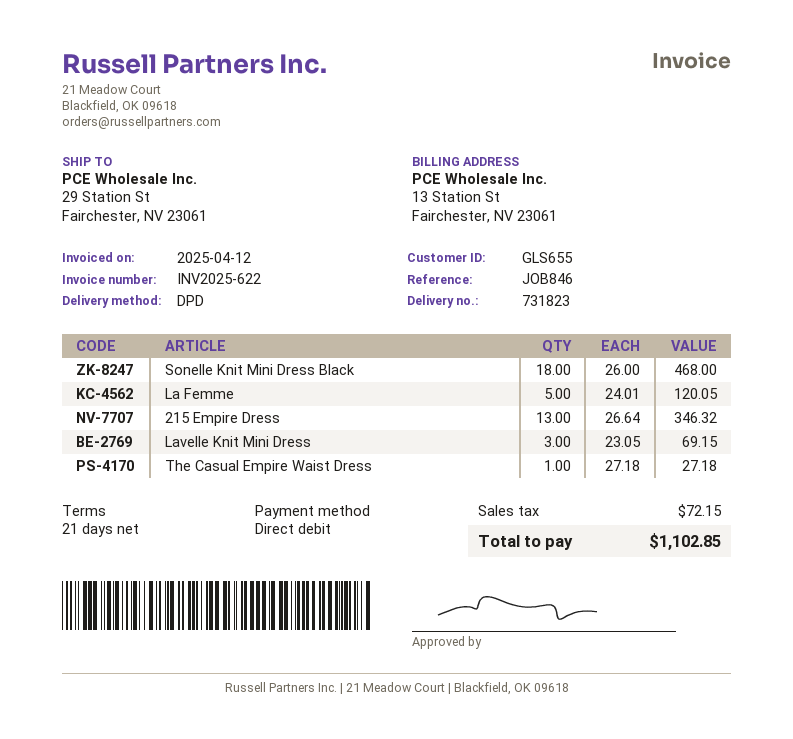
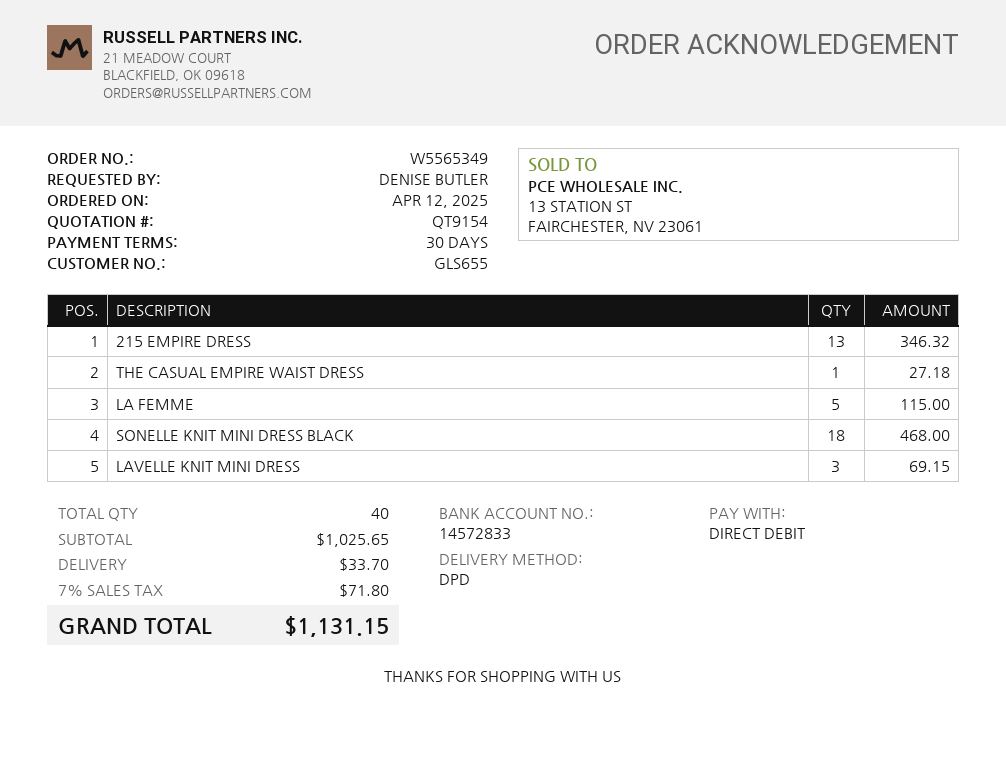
payment terms: 21 days -> 30 days
La Femme: 5 for 120.05 -> 5 for 115.00
shipping: none -> 33.70
tax: 72.15 -> 71.80
total: 1102.85 -> 1131.15

